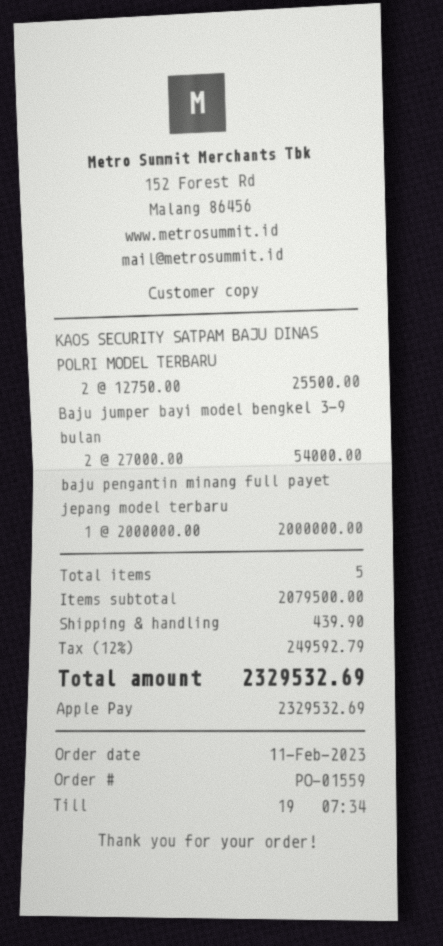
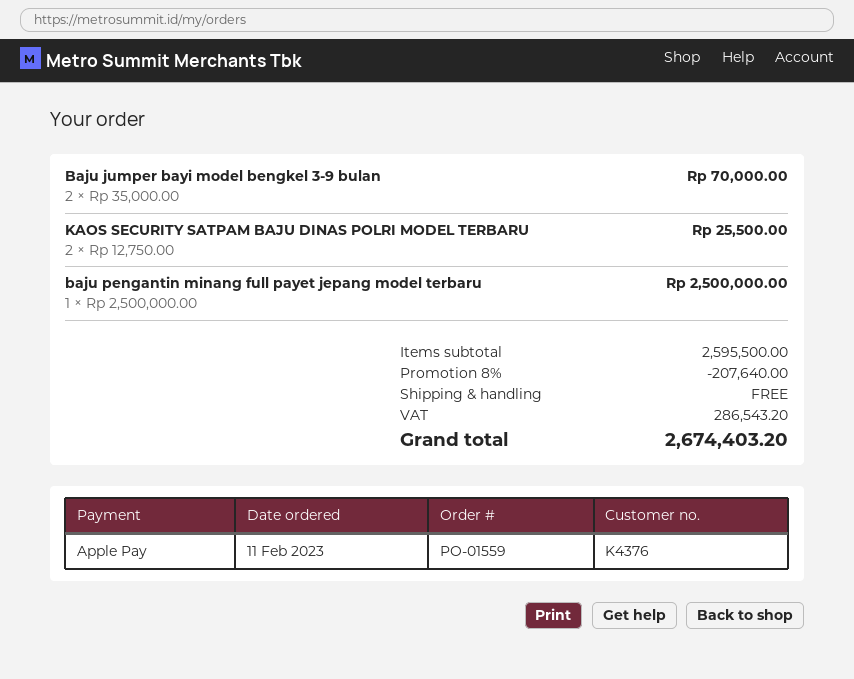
Baju jumper bayi model bengkel 3-9 bulan: 2 x 27000.00 = 54000.00 -> 2 x 35000.00 = 70000.00
baju pengantin minang full payet jepang model terbaru: 1 x 2000000.00 = 2000000.00 -> 1 x 2500000.00 = 2500000.00
subtotal: 2079500.00 -> 2595500.00
discount: none -> 8% = 207640.00
shipping: 439.90 -> 0.00
tax: 249592.79 -> 286543.20
total: 2329532.69 -> 2674403.20

